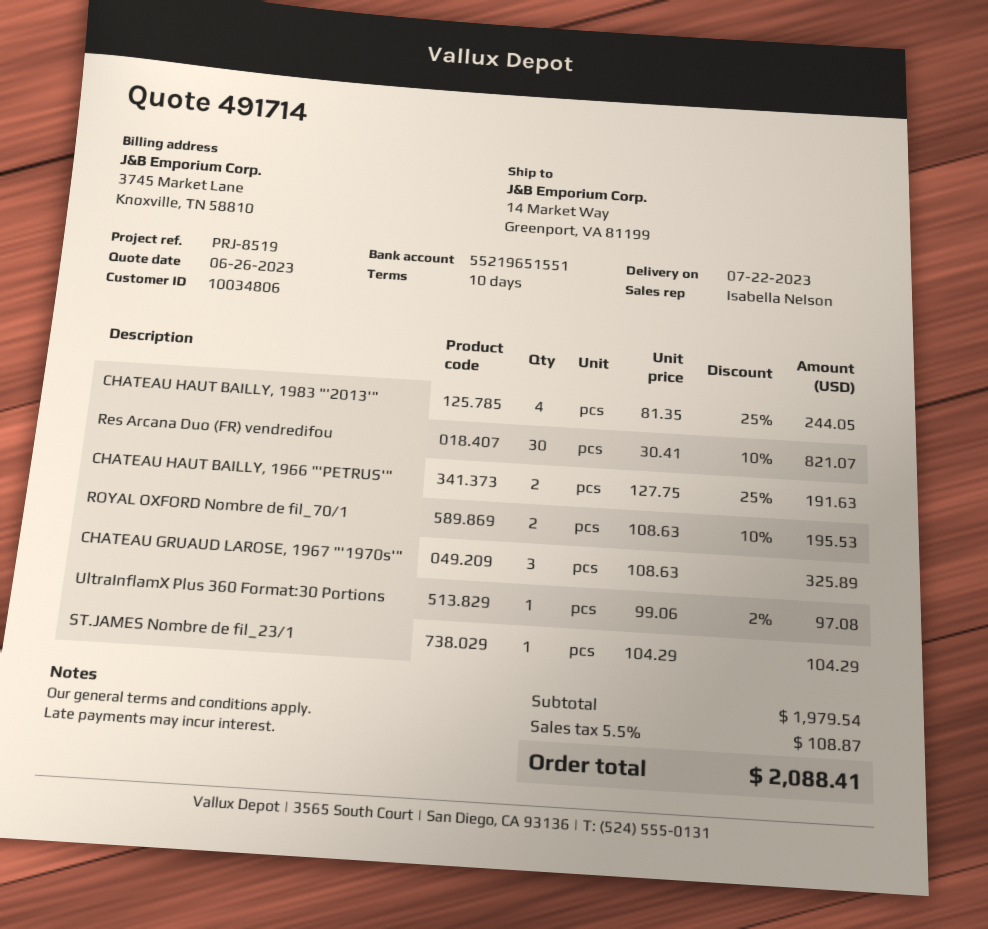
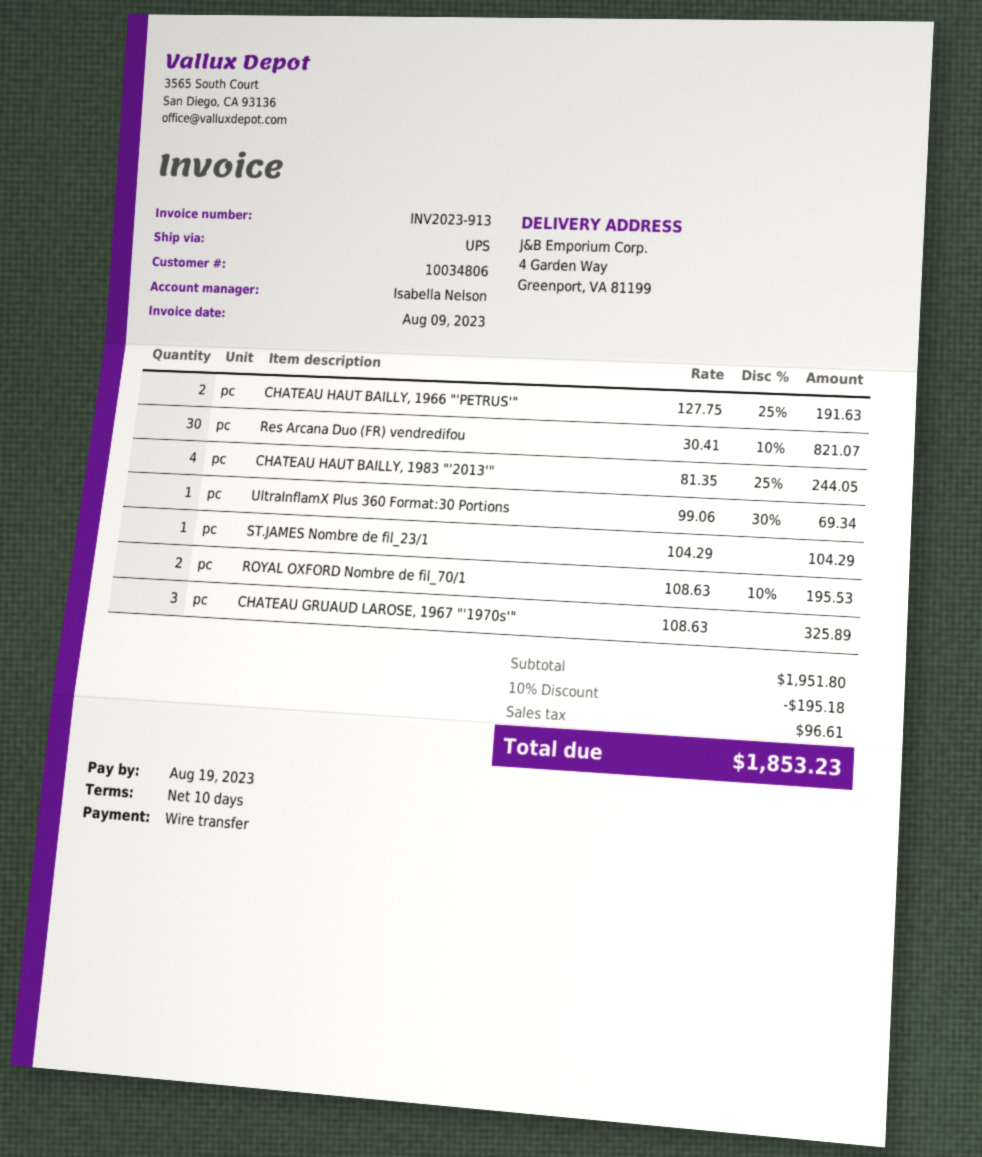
ship to: 14 Market Way, Greenport, VA 81199 -> 4 Garden Way, Greenport, VA 81199
UltraInflamX Plus 360 Format:30 Portions: 1 x 99.06 - 2% = 97.08 -> 1 x 99.06 - 30% = 69.34
subtotal: 1979.54 -> 1951.80
discount: none -> 10% = 195.18
tax: 108.87 -> 96.61
total: 2088.41 -> 1853.23

